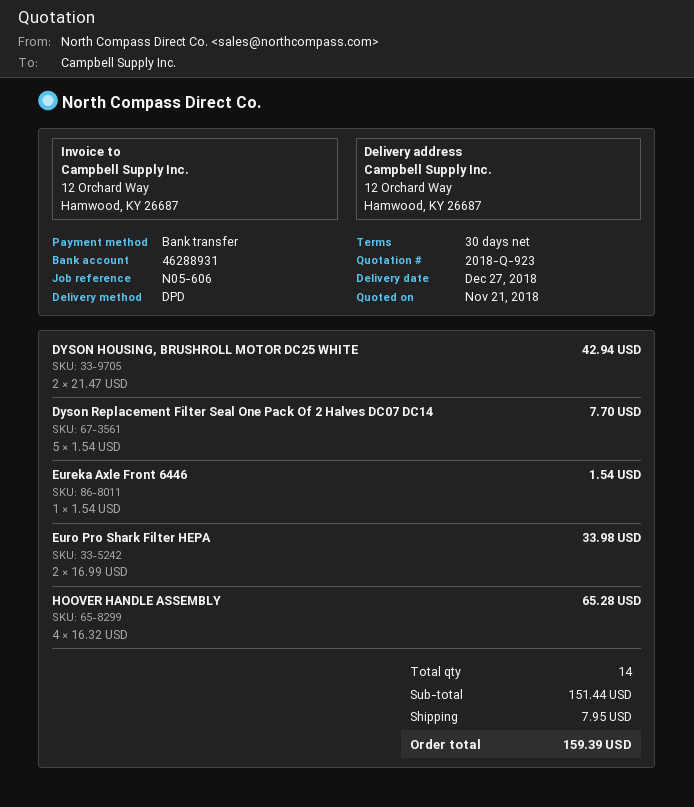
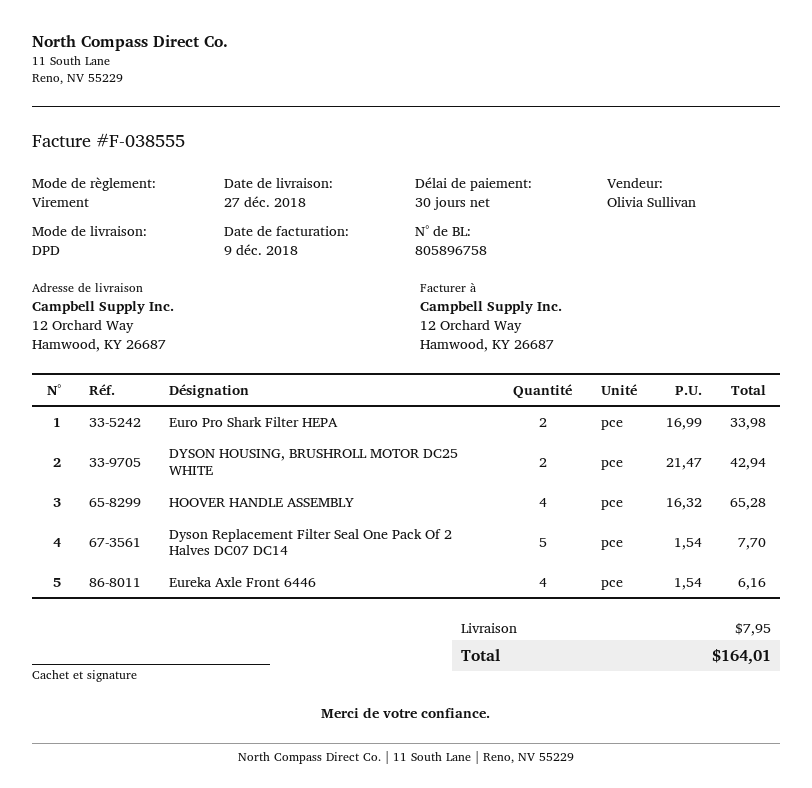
Eureka Axle Front 6446: 1 x 1.54 = 1.54 -> 4 x 1.54 = 6.16
total: 159.39 -> 164.01

